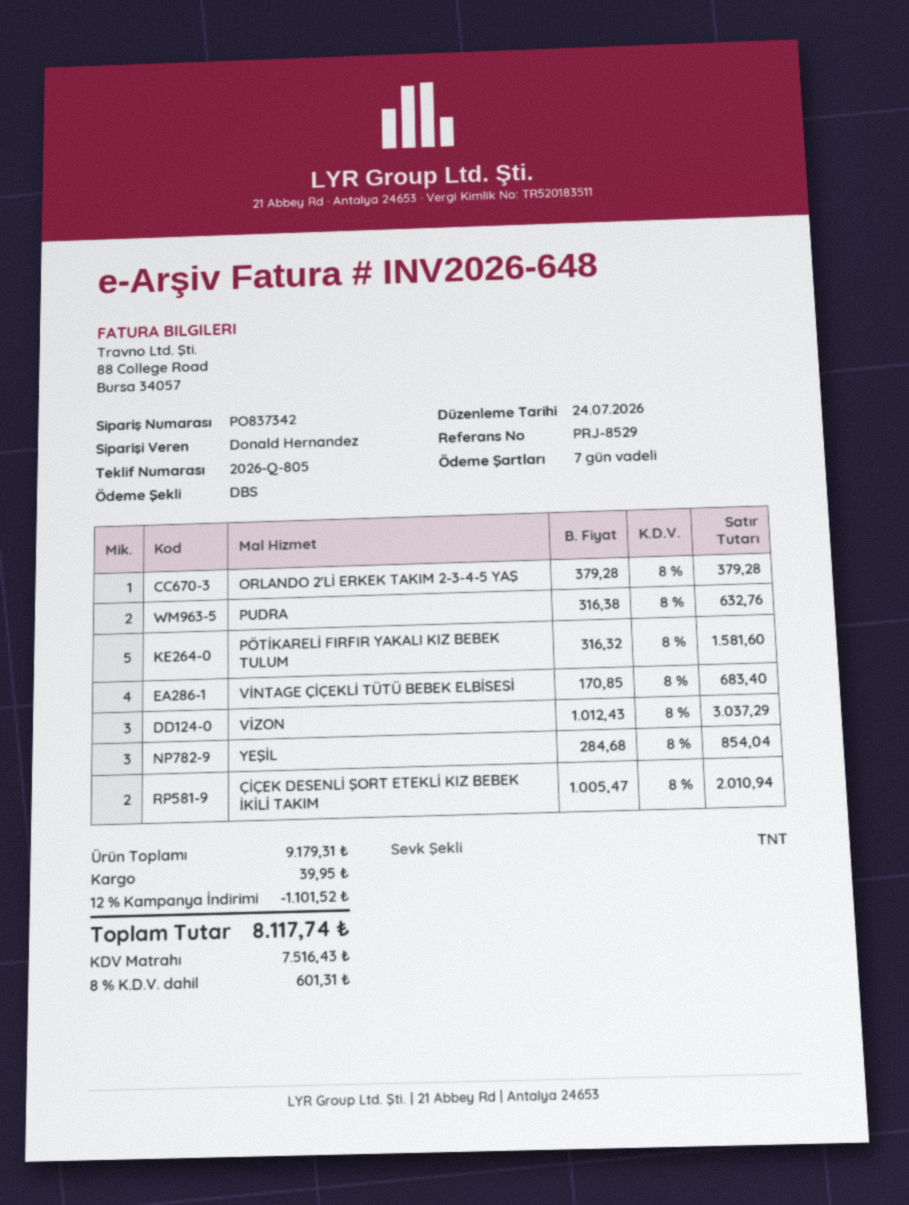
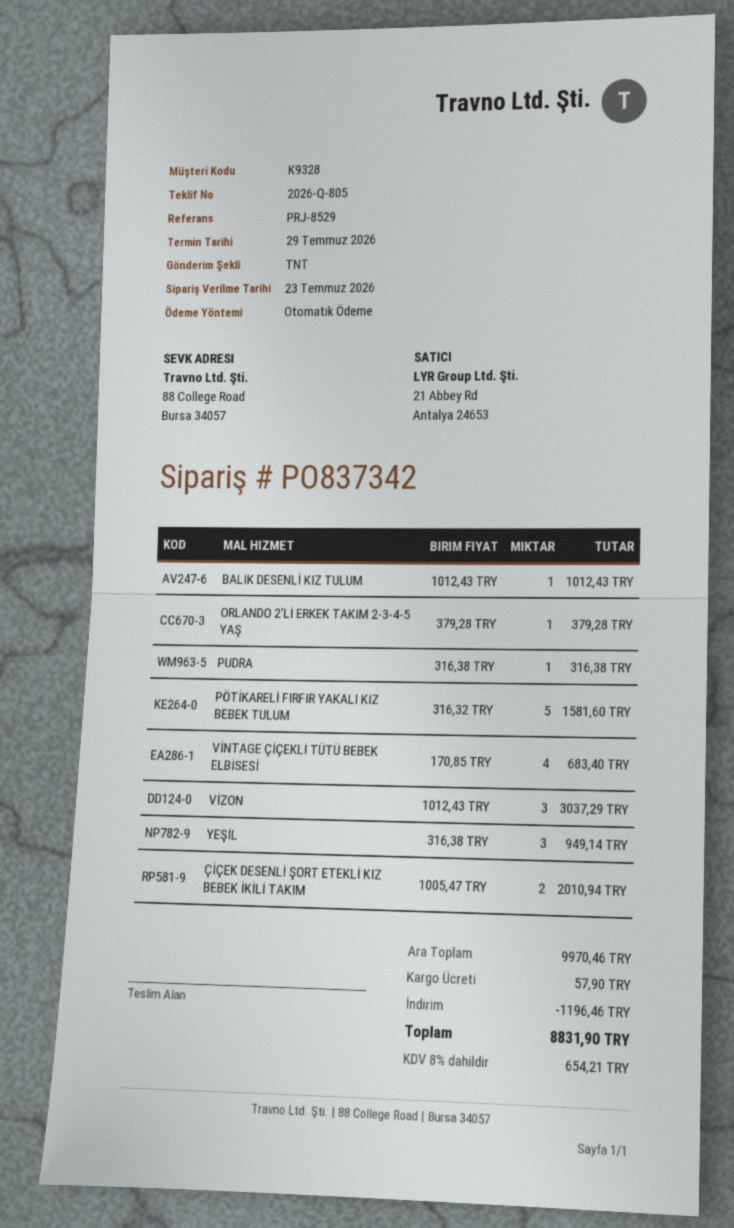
PUDRA: 2 x 316.38 = 632.76 -> 1 x 316.38 = 316.38
YEŞİL: 3 x 284.68 = 854.04 -> 3 x 316.38 = 949.14
BALIK DESENLİ KIZ TULUM: none -> 1 x 1012.43 = 1012.43
subtotal: 9179.31 -> 9970.46
discount: 1101.52 -> 1196.46
shipping: 39.95 -> 57.90
tax: 8% = 601.31 -> 8% = 654.21
total: 8117.74 -> 8831.90

